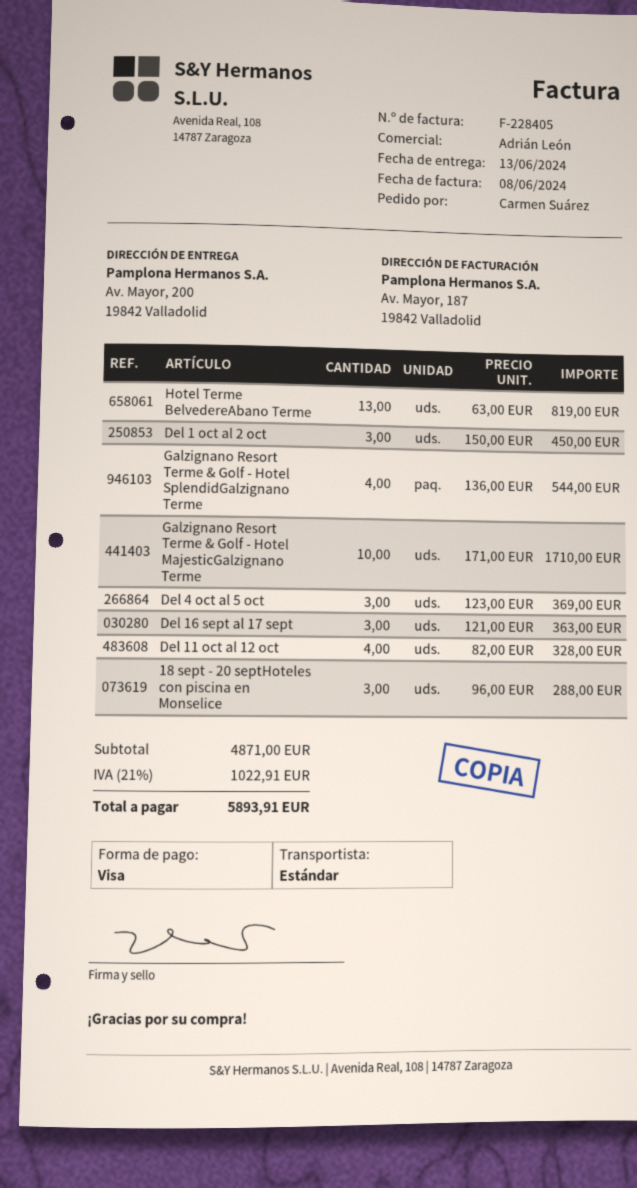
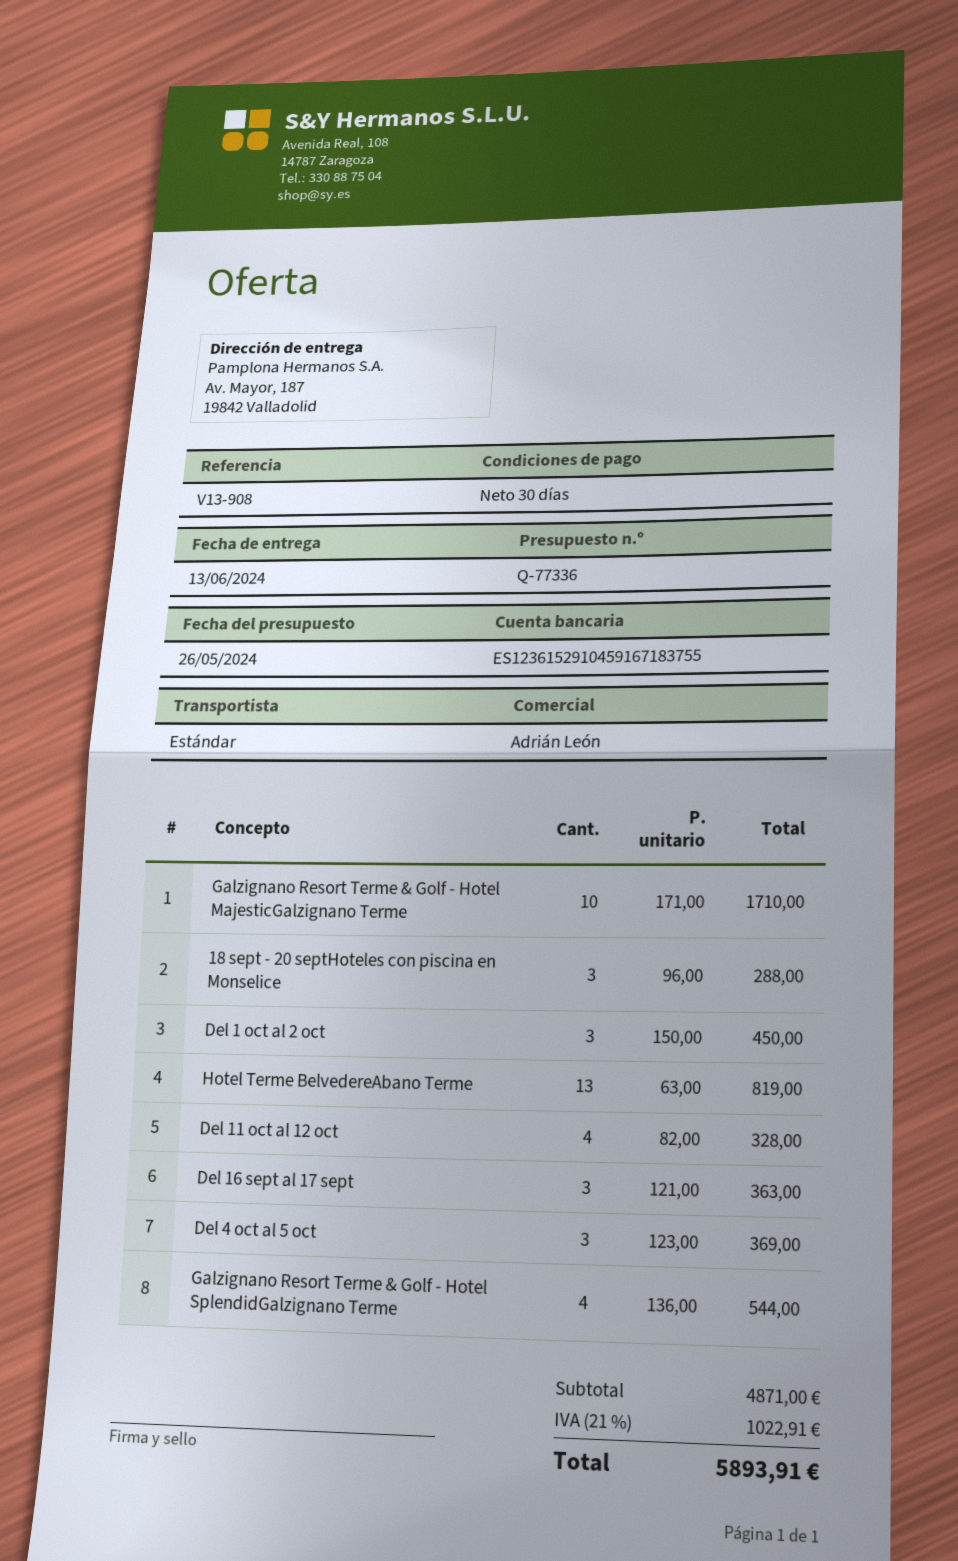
ship to: Av. Mayor, 200, 19842 Valladolid -> Av. Mayor, 187, 19842 Valladolid

